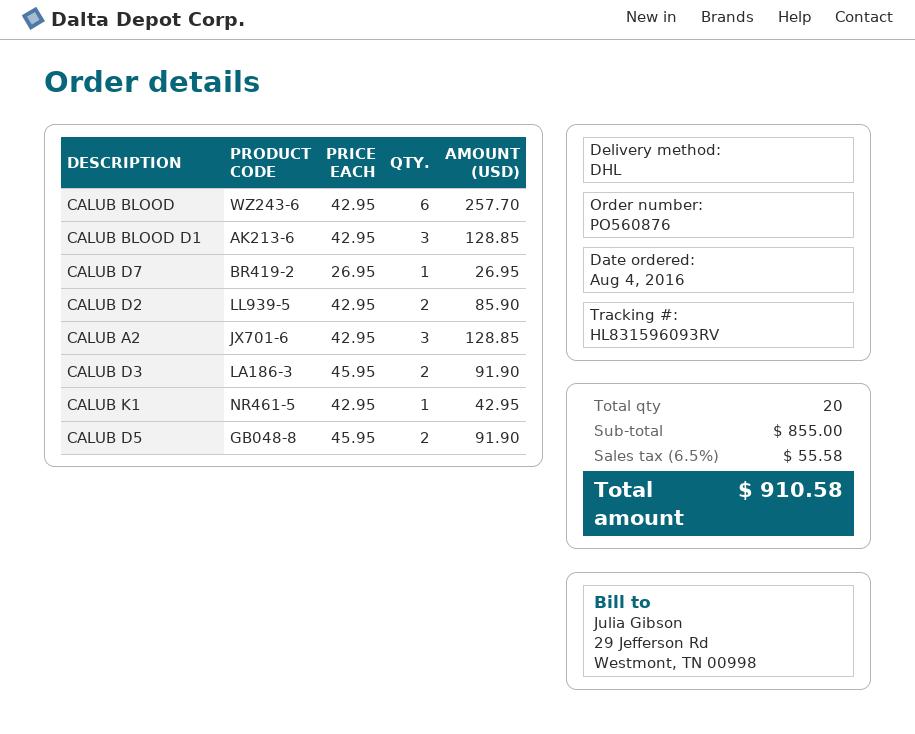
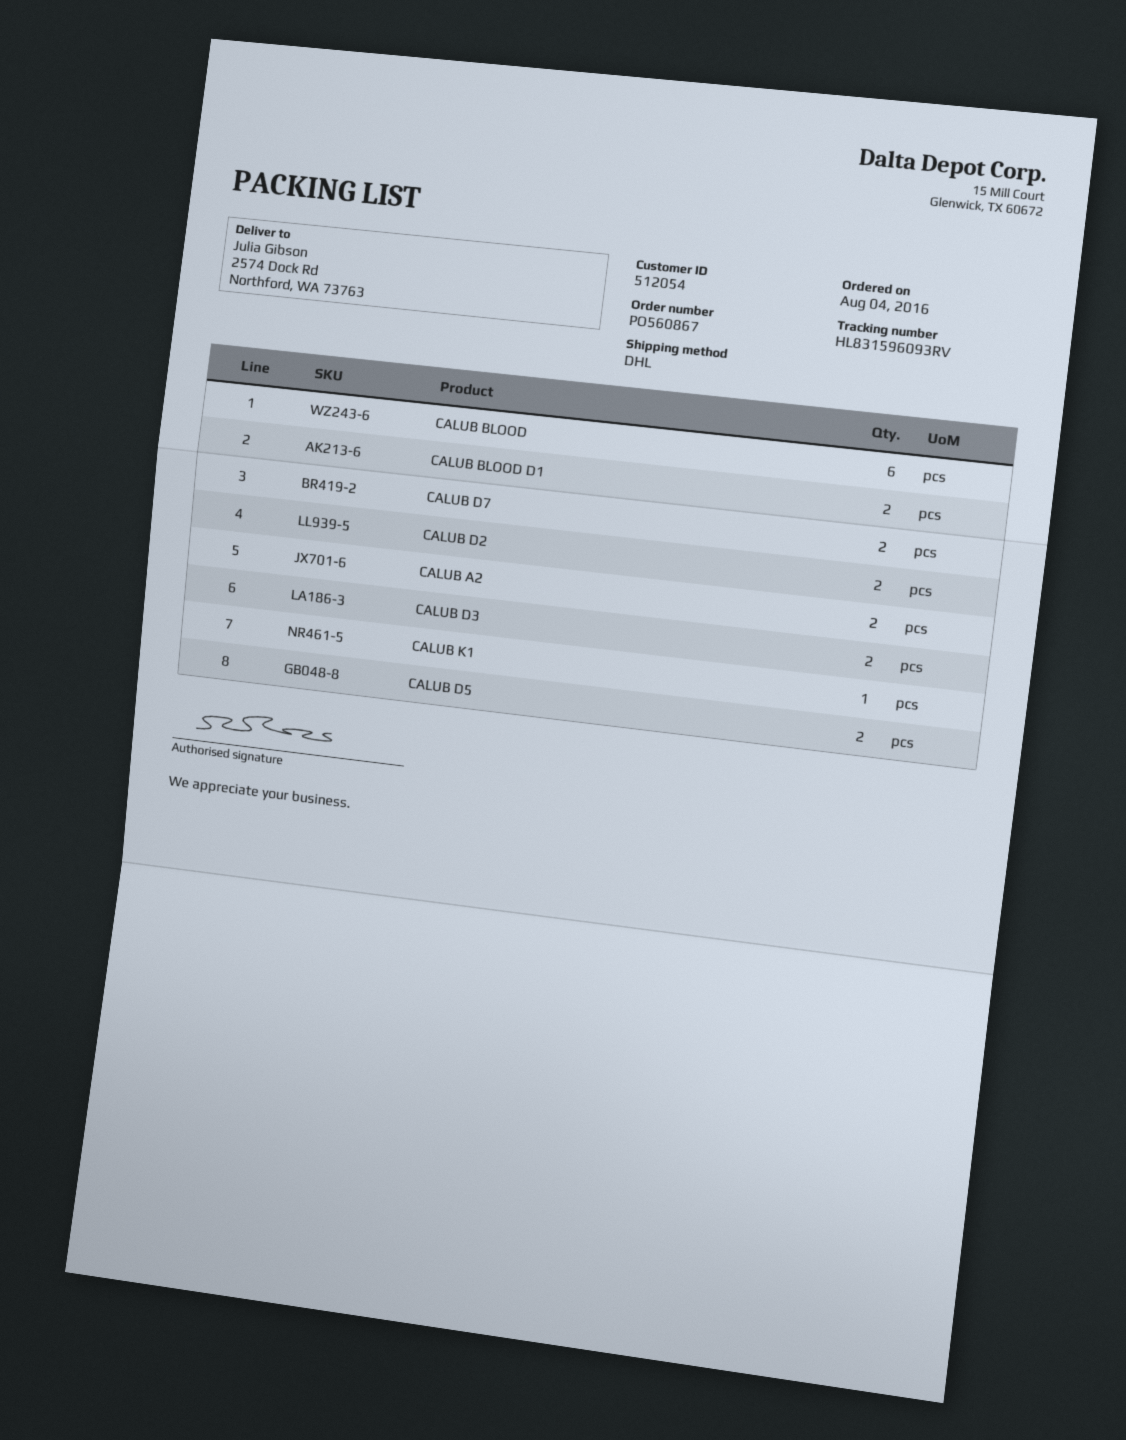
order number: PO560876 -> PO560867
CALUB BLOOD D1: 3 -> 2
CALUB D7: 1 -> 2
CALUB A2: 3 -> 2

